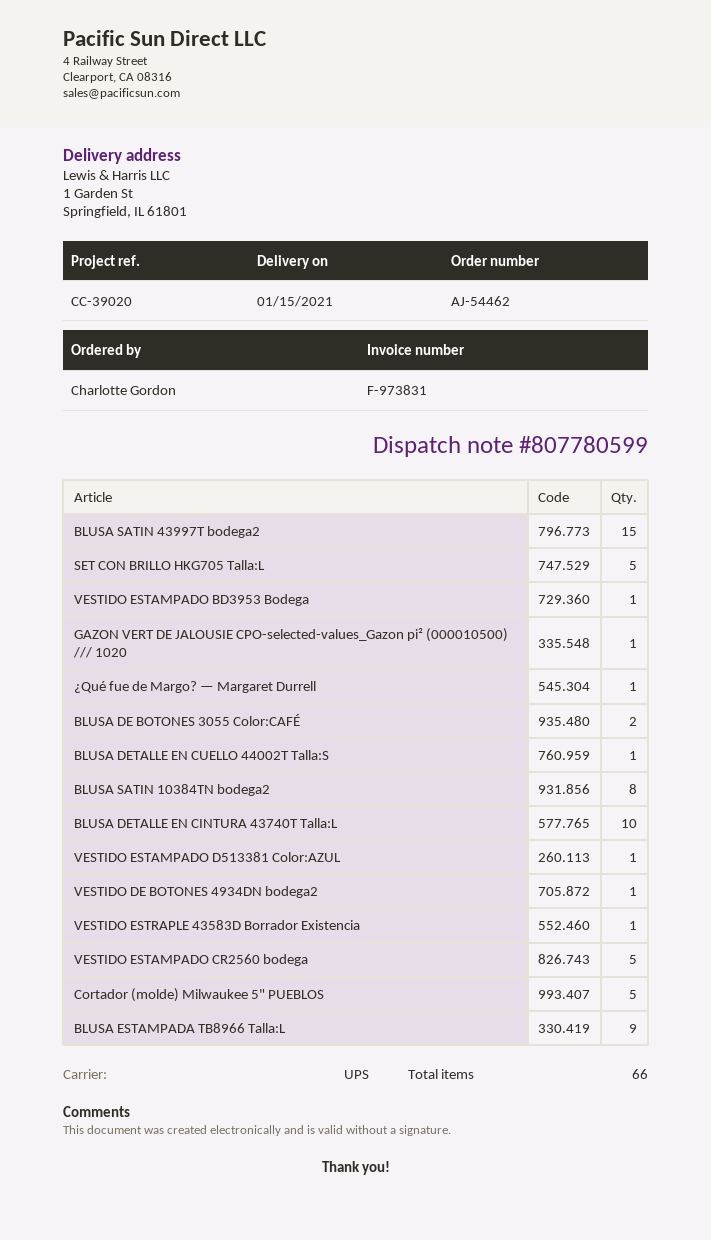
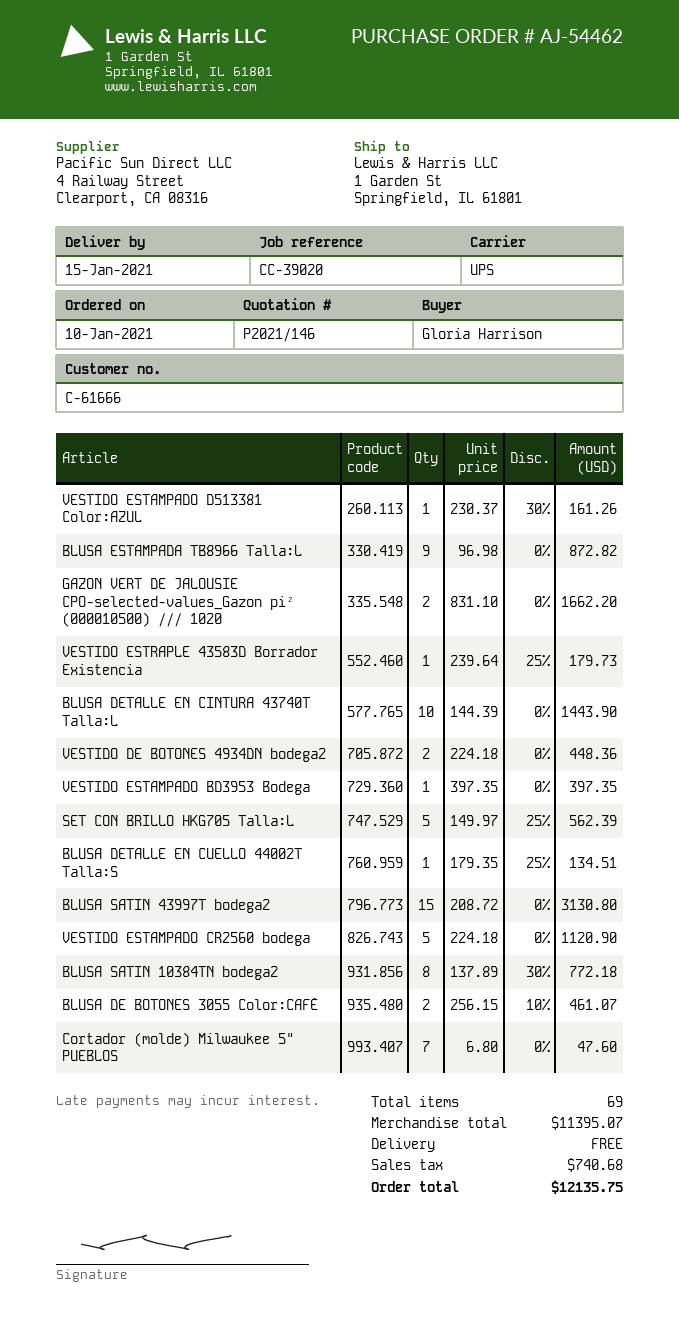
ordered by: Charlotte Gordon -> Gloria Harrison
GAZON VERT DE JALOUSIE CPO-selected-values_Gazon pi² (000010500) /// 1020: 1 -> 2
¿Qué fue de Margo? — Margaret Durrell: 1 -> none
VESTIDO DE BOTONES 4934DN bodega2: 1 -> 2
Cortador (molde) Milwaukee 5" PUEBLOS: 5 -> 7
total quantity: 66 -> 69

